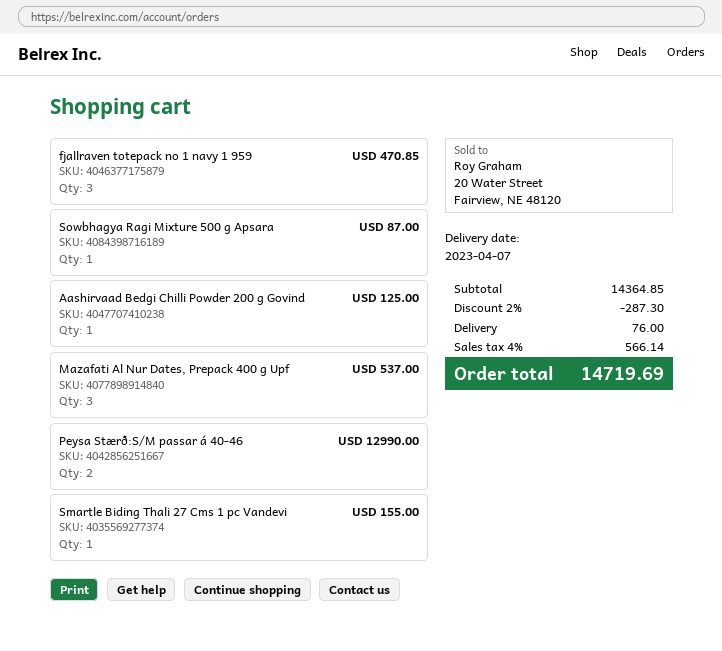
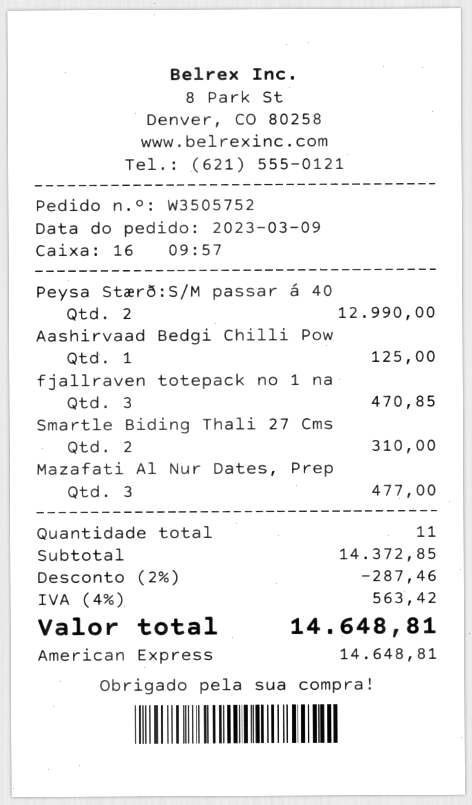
Sowbhagya Ragi Mixture 500 g Apsara: 1 for 87.00 -> none
Mazafati Al Nur Dates, Prepack 400 g Upf: 3 for 537.00 -> 3 for 477.00
Smartle Biding Thali 27 Cms 1 pc Vandevi: 1 for 155.00 -> 2 for 310.00
subtotal: 14364.85 -> 14372.85
discount: 2% = 287.30 -> 2% = 287.46
shipping: 76.00 -> none
tax: 4% = 566.14 -> 4% = 563.42
total: 14719.69 -> 14648.81

